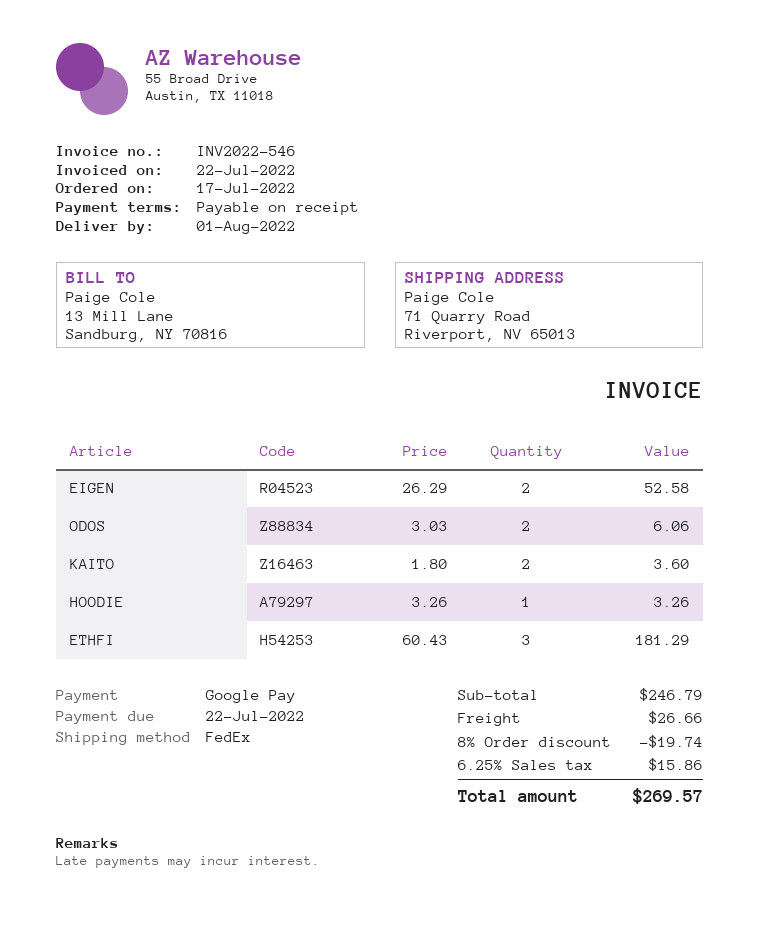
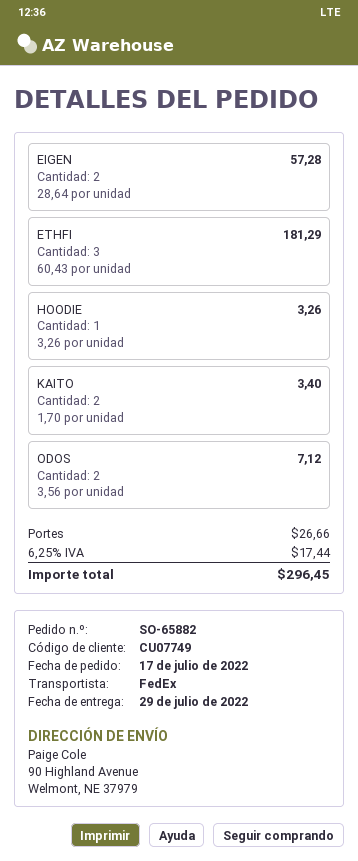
delivery date: 2022-08-01 -> 2022-07-29
ship to: 71 Quarry Road, Riverport, NV 65013 -> 90 Highland Avenue, Welmont, NE 37979
EIGEN: 2 x 26.29 = 52.58 -> 2 x 28.64 = 57.28
ODOS: 2 x 3.03 = 6.06 -> 2 x 3.56 = 7.12
KAITO: 2 x 1.80 = 3.60 -> 2 x 1.70 = 3.40
discount: 8% = 19.74 -> none
tax: 6.25% = 15.86 -> 6.25% = 17.44
total: 269.57 -> 296.45

